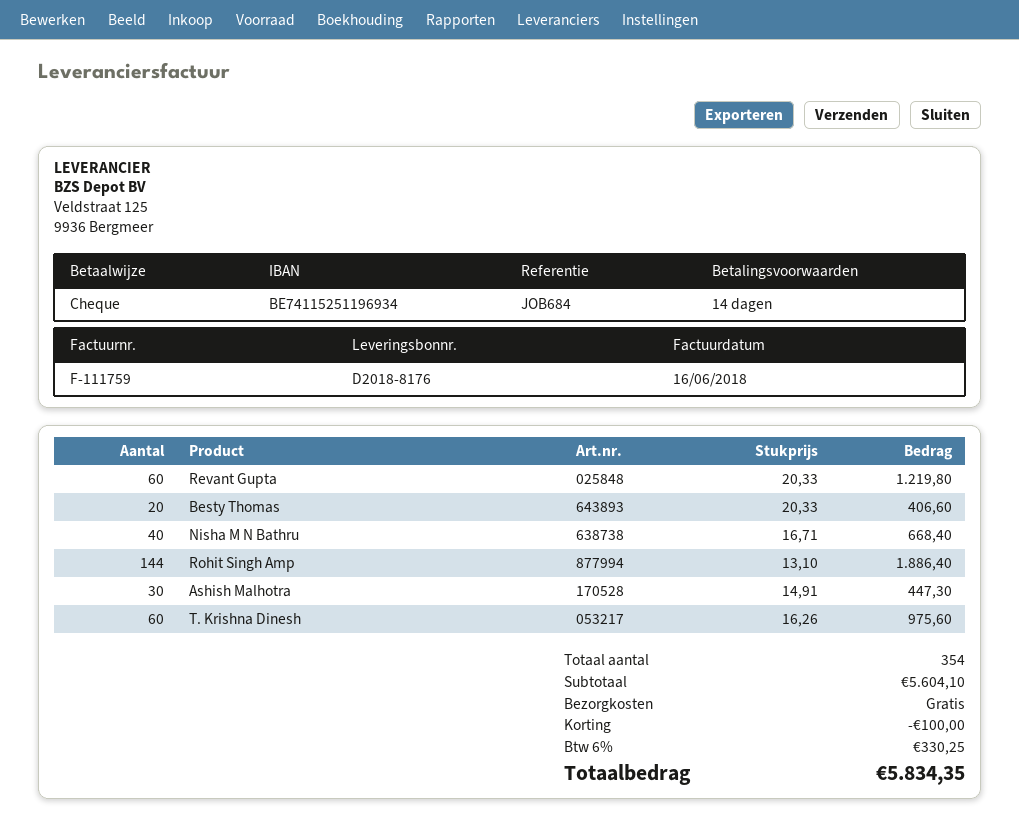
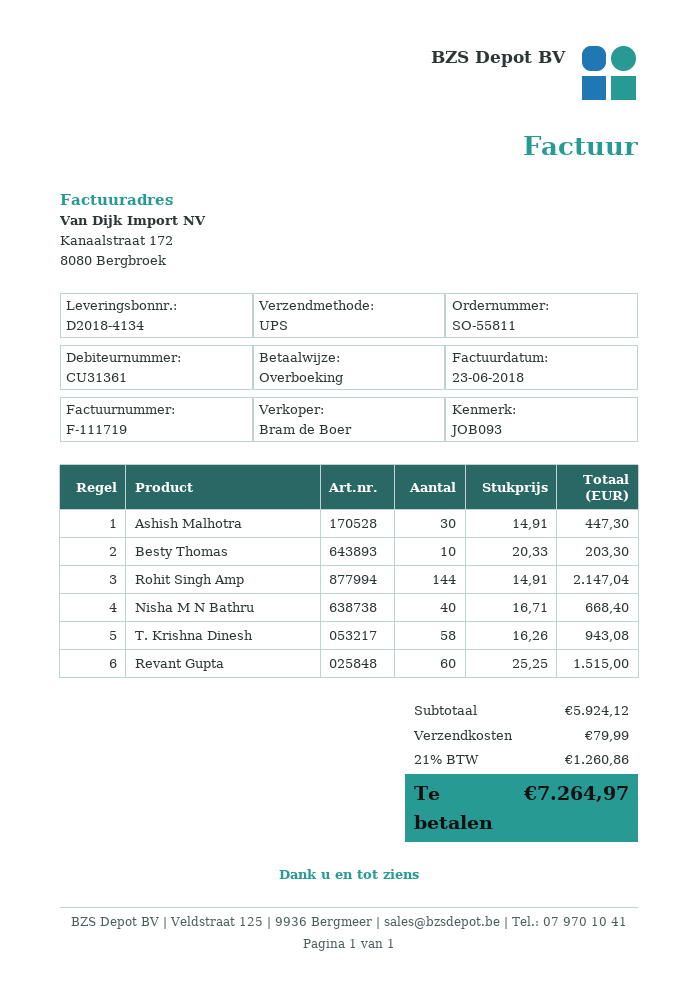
delivery note number: D2018-8176 -> D2018-4134
invoice number: F-111759 -> F-111719
invoice date: 2018-06-16 -> 2018-06-23
reference: JOB684 -> JOB093
payment method: cheque -> bank transfer
Revant Gupta: 60 x 20.33 = 1219.80 -> 60 x 25.25 = 1515.00
Besty Thomas: 20 x 20.33 = 406.60 -> 10 x 20.33 = 203.30
Rohit Singh Amp: 144 x 13.10 = 1886.40 -> 144 x 14.91 = 2147.04
T. Krishna Dinesh: 60 x 16.26 = 975.60 -> 58 x 16.26 = 943.08
subtotal: 5604.10 -> 5924.12
discount: 100.00 -> none
shipping: 0.00 -> 79.99
tax: 6% = 330.25 -> 21% = 1260.86
total: 5834.35 -> 7264.97

